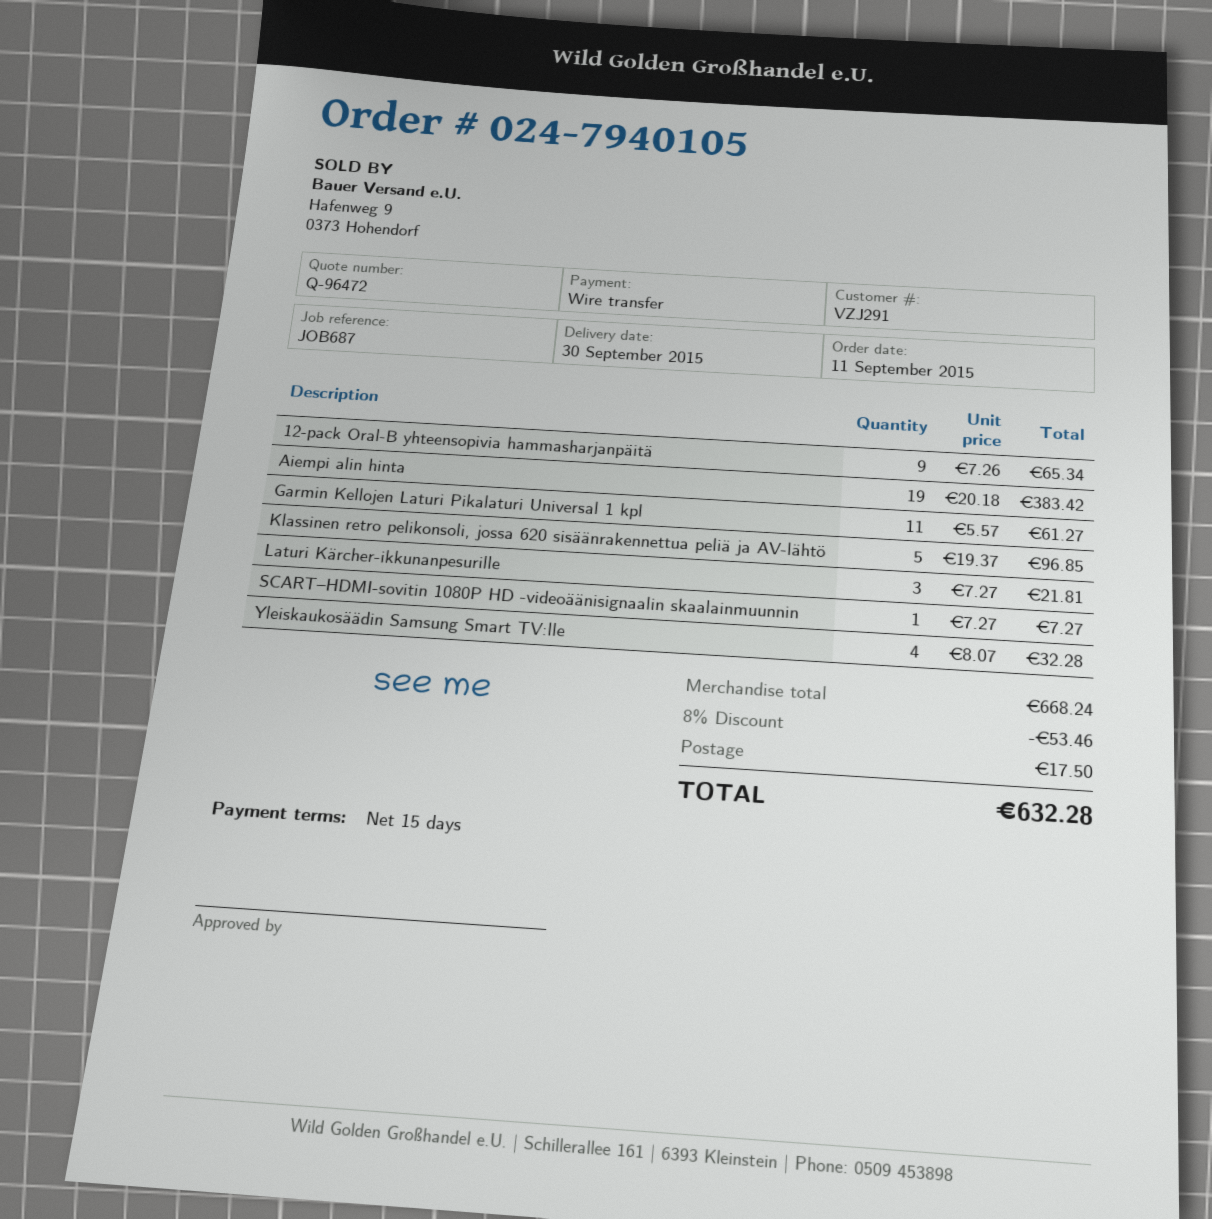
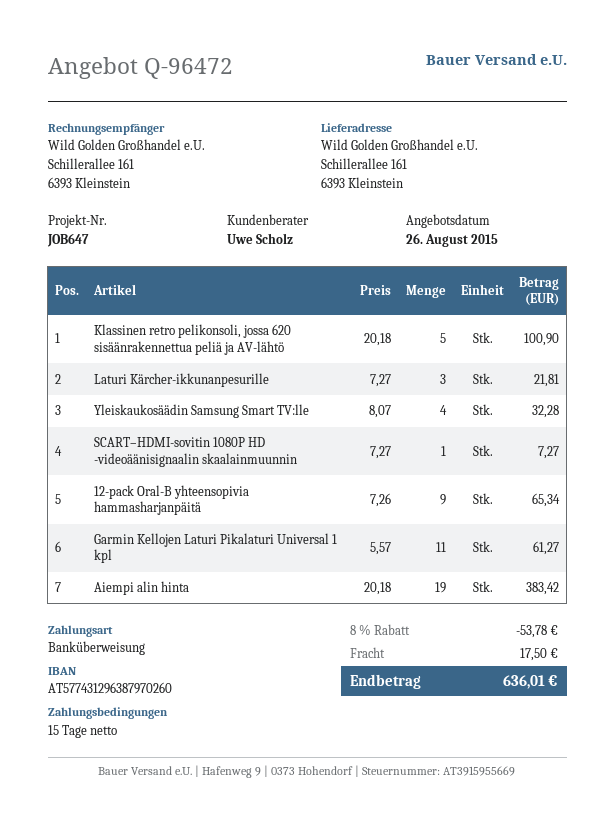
reference: JOB687 -> JOB647
Klassinen retro pelikonsoli, jossa 620 sisäänrakennettua peliä ja AV-lähtö: 5 x 19.37 = 96.85 -> 5 x 20.18 = 100.90
discount: 8% = 53.46 -> 8% = 53.78
total: 632.28 -> 636.01

